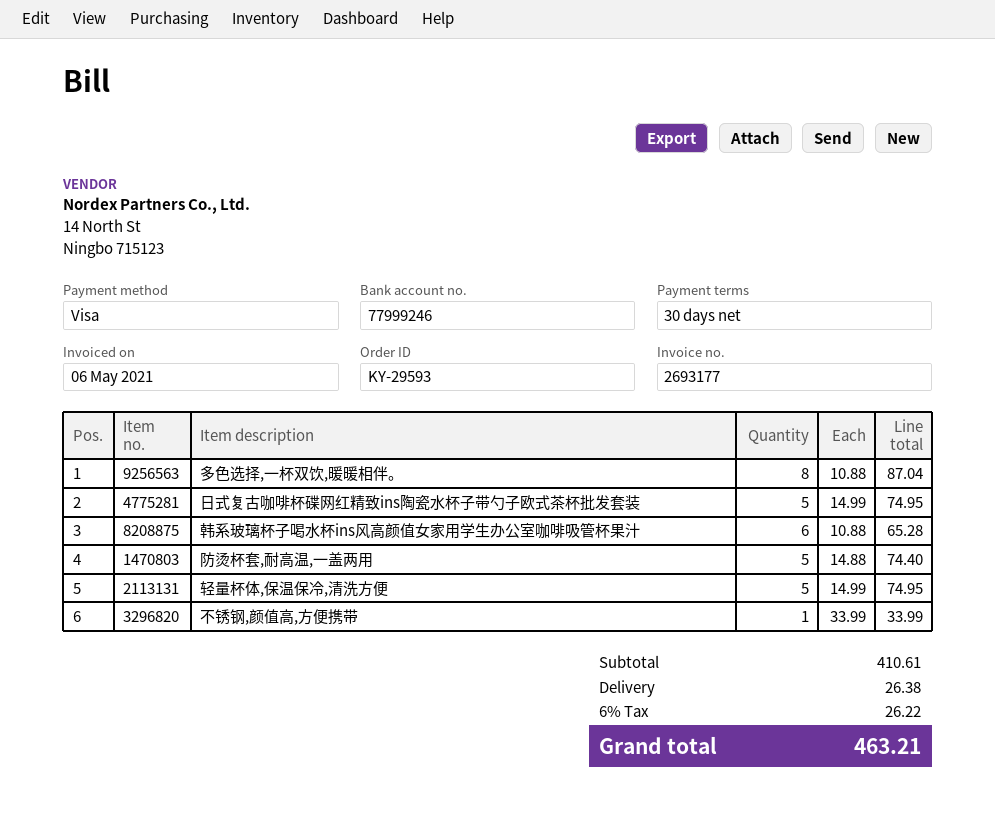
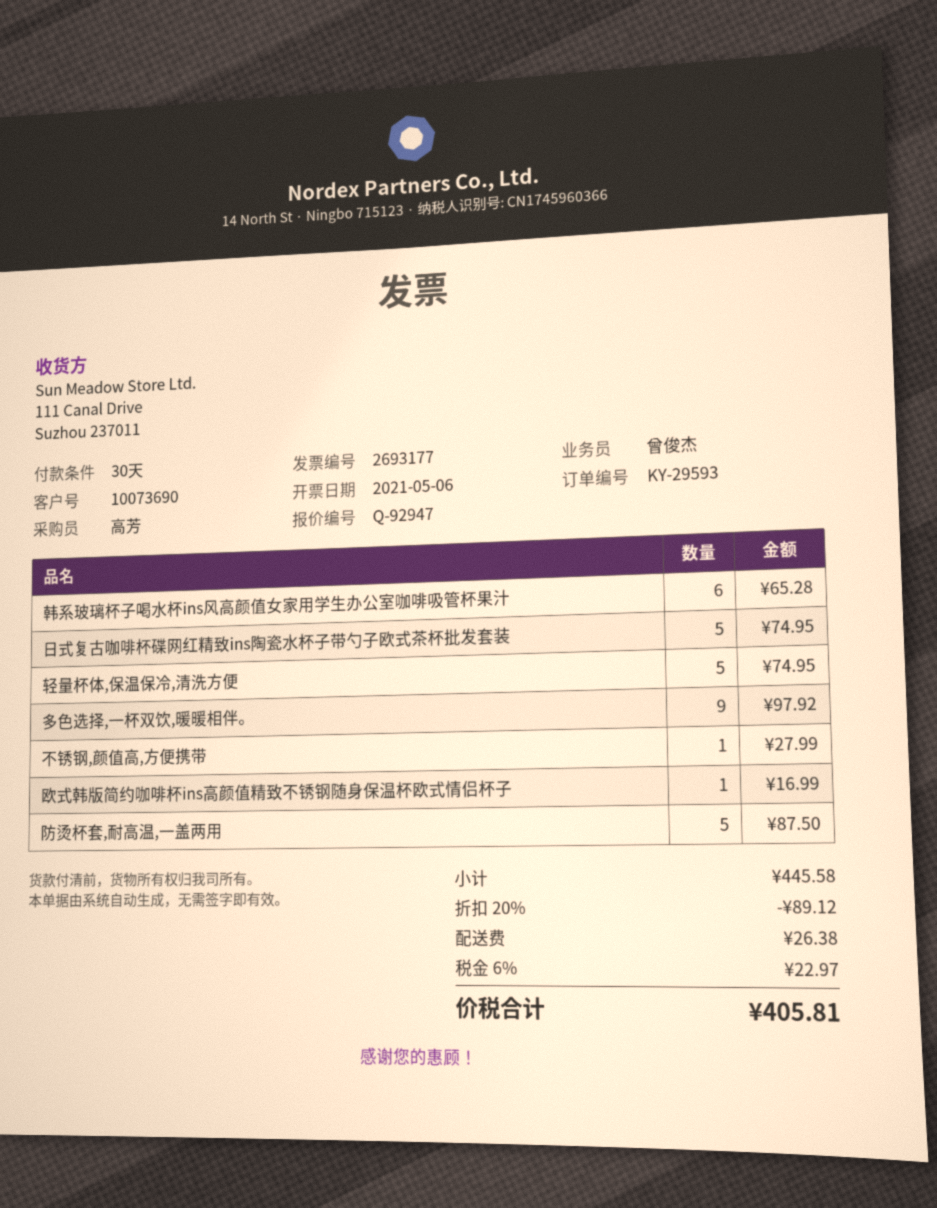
多色选择,一杯双饮,暖暖相伴。: 8 for 87.04 -> 9 for 97.92
防烫杯套,耐高温,一盖两用: 5 for 74.40 -> 5 for 87.50
不锈钢,颜值高,方便携带: 1 for 33.99 -> 1 for 27.99
欧式韩版简约咖啡杯ins高颜值精致不锈钢随身保温杯欧式情侣杯子: none -> 1 for 16.99
subtotal: 410.61 -> 445.58
discount: none -> 20% = 89.12
tax: 6% = 26.22 -> 6% = 22.97
total: 463.21 -> 405.81

